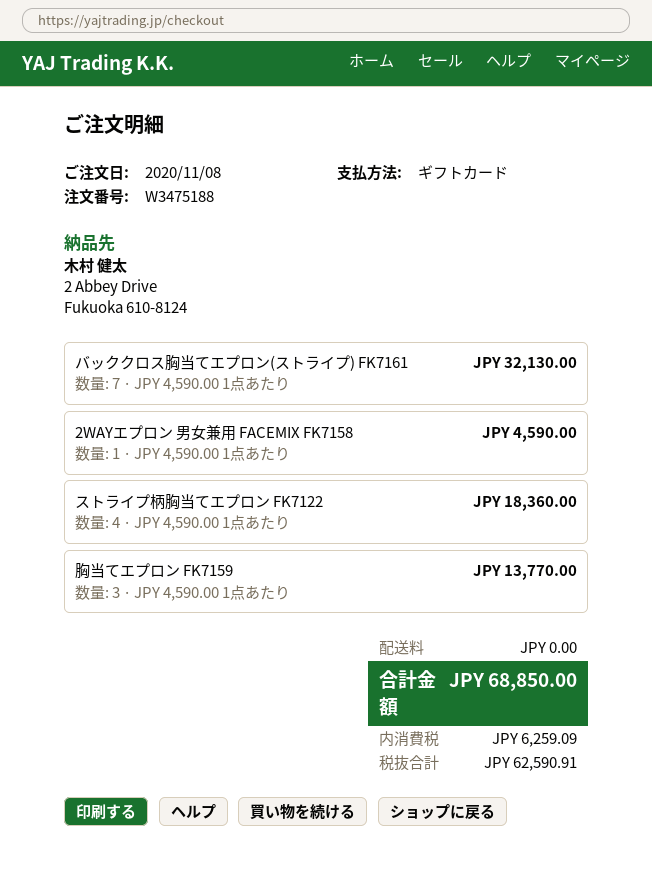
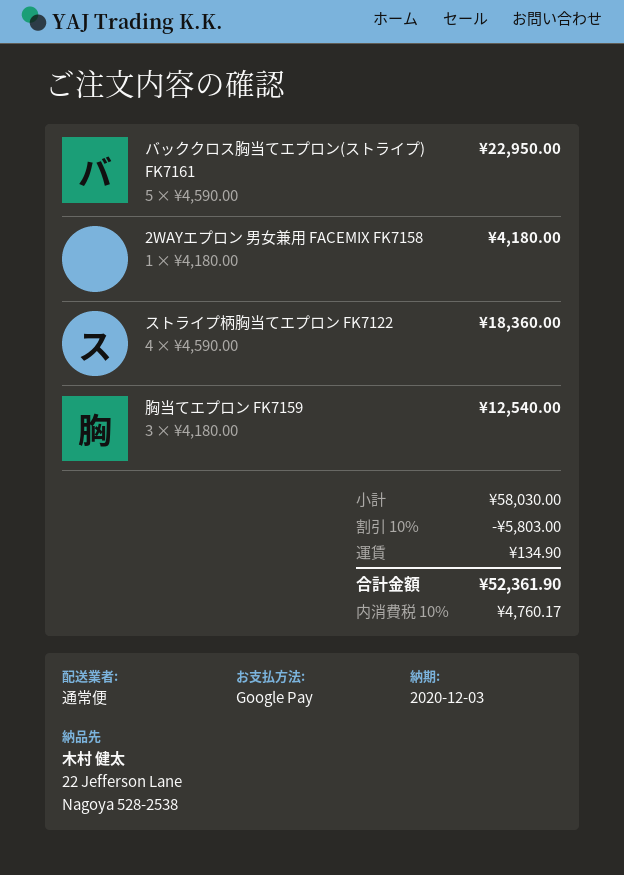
payment method: gift card -> Google Pay
ship to: 2 Abbey Drive, Fukuoka 610-8124 -> 22 Jefferson Lane, Nagoya 528-2538
バッククロス胸当てエプロン(ストライプ) FK7161: 7 x 4590.00 = 32130.00 -> 5 x 4590.00 = 22950.00
2WAYエプロン 男女兼用 FACEMIX FK7158: 1 x 4590.00 = 4590.00 -> 1 x 4180.00 = 4180.00
胸当てエプロン FK7159: 3 x 4590.00 = 13770.00 -> 3 x 4180.00 = 12540.00
discount: none -> 10% = 5803.00
shipping: 0.00 -> 134.90
tax: 6259.09 -> 4760.17
total: 68850.00 -> 52361.90

